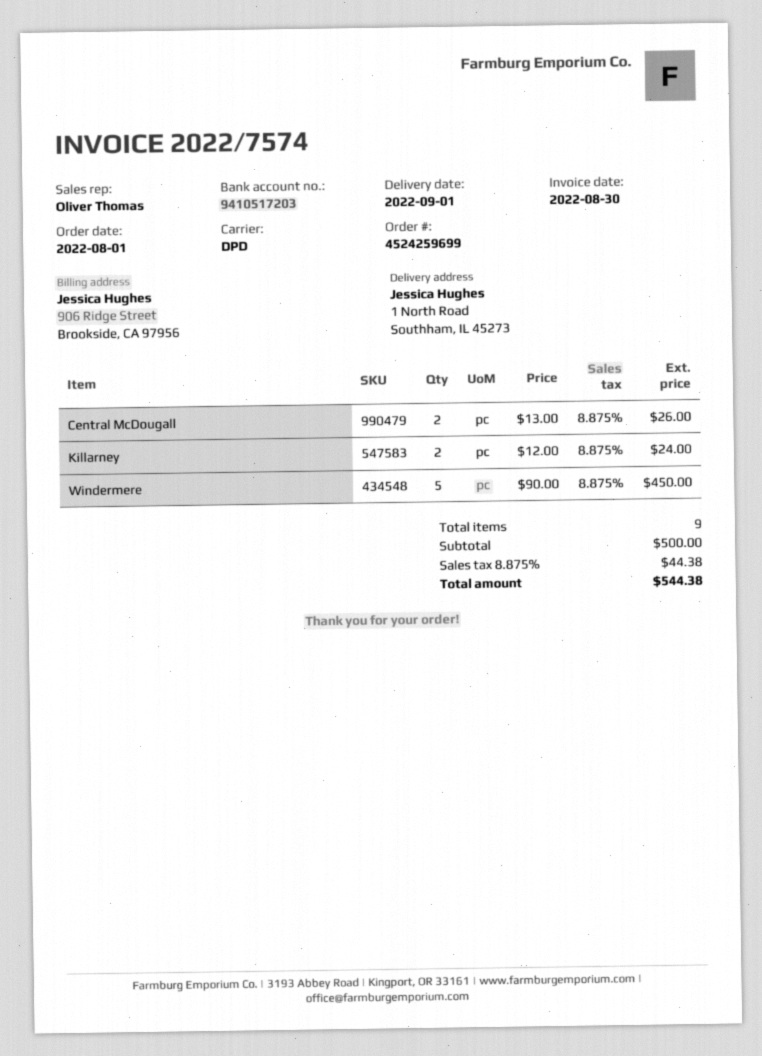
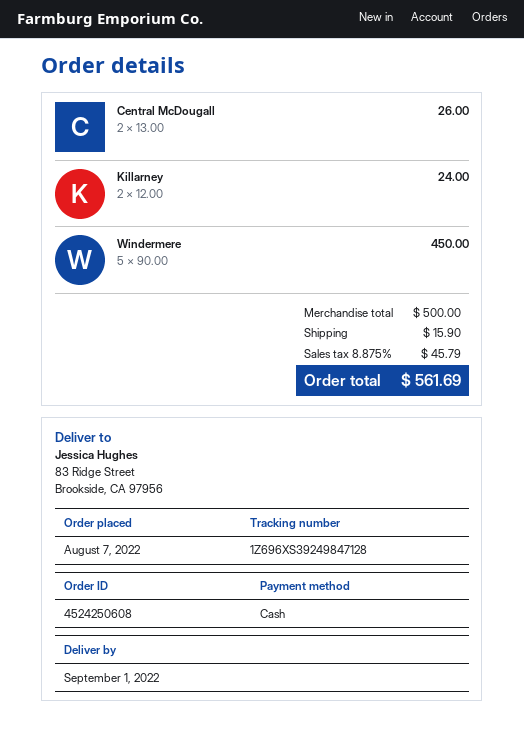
order number: 4524259699 -> 4524250608
order date: 2022-08-01 -> 2022-08-07
ship to: 1 North Road, Southham, IL 45273 -> 83 Ridge Street, Brookside, CA 97956
shipping: none -> 15.90
tax: 8.875% = 44.38 -> 8.875% = 45.79
total: 544.38 -> 561.69

